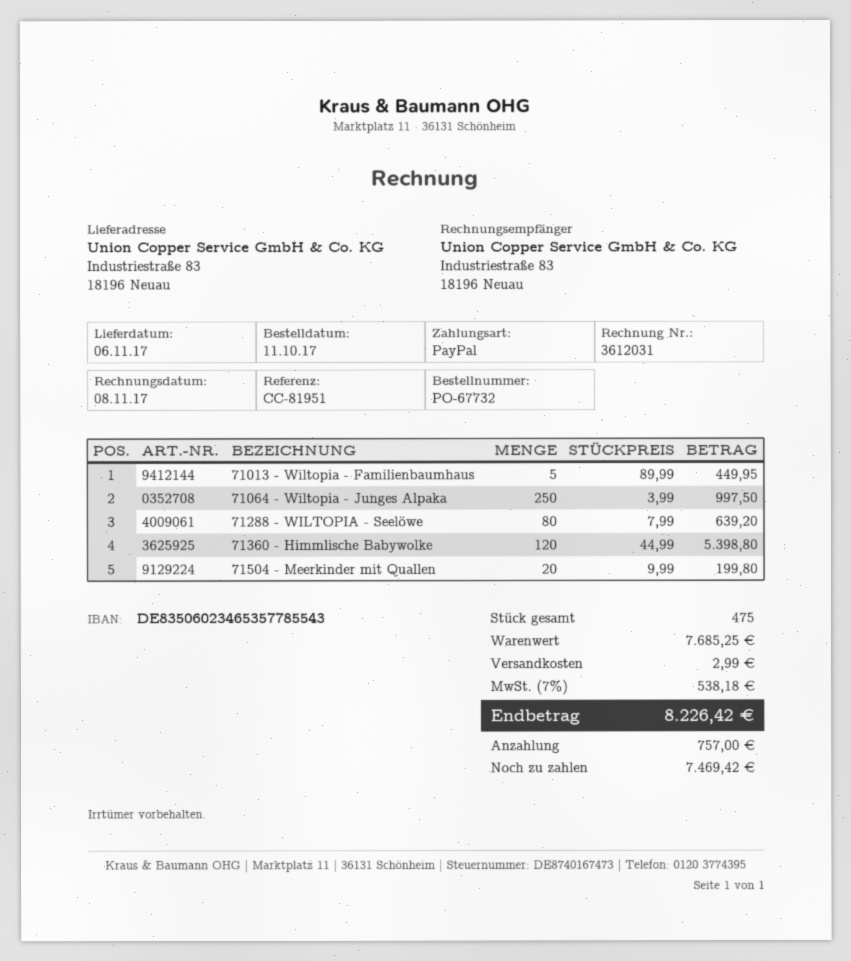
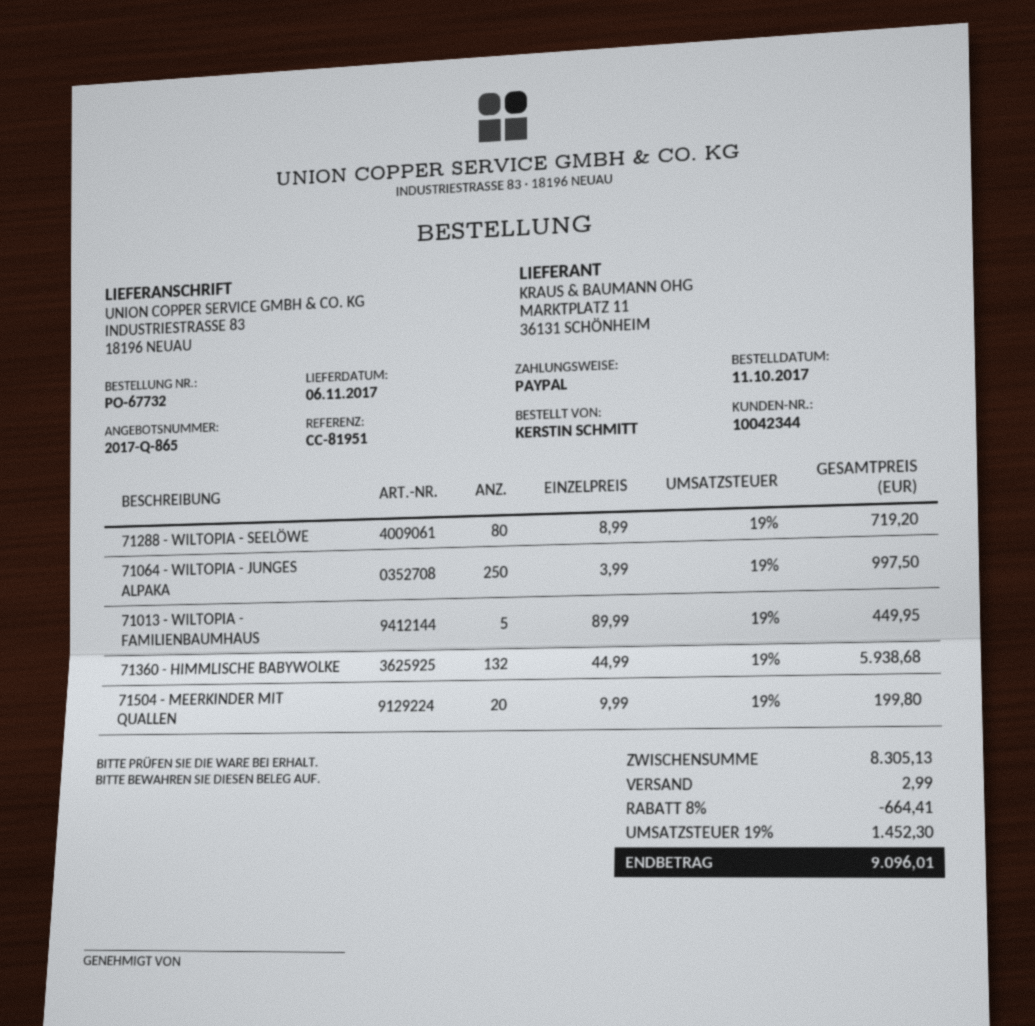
71288 - WILTOPIA - Seelöwe: 80 x 7.99 = 639.20 -> 80 x 8.99 = 719.20
71360 - Himmlische Babywolke: 120 x 44.99 = 5398.80 -> 132 x 44.99 = 5938.68
subtotal: 7685.25 -> 8305.13
discount: none -> 8% = 664.41
tax: 7% = 538.18 -> 19% = 1452.30
total: 8226.42 -> 9096.01

